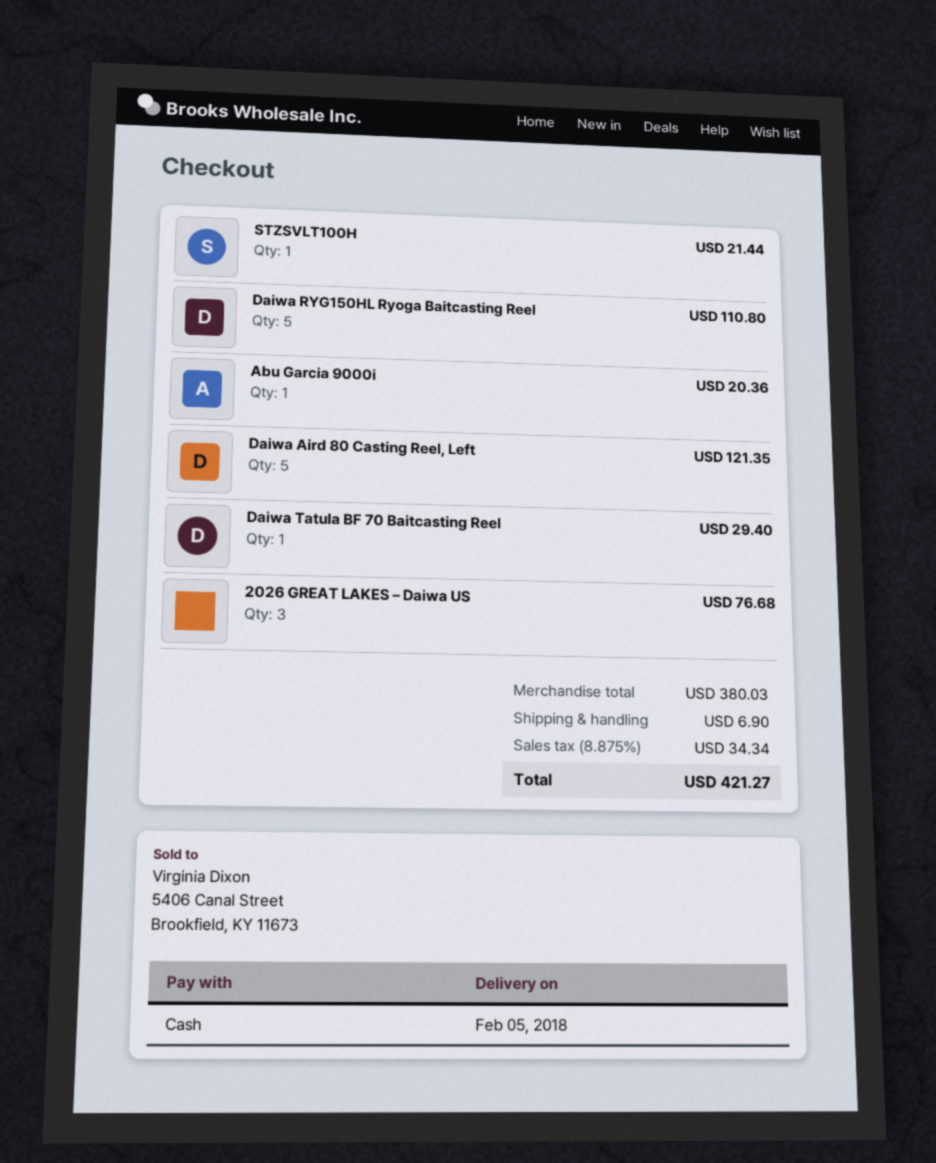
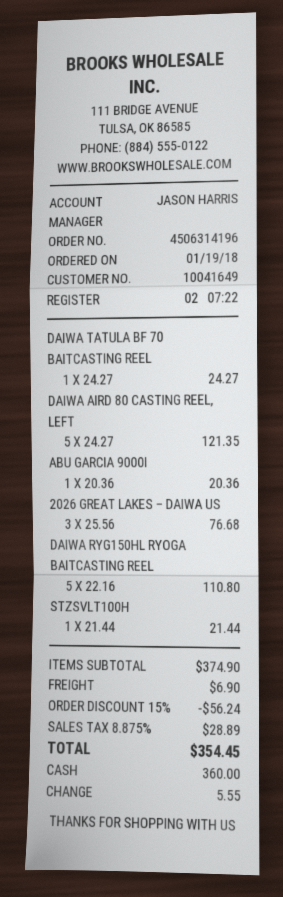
Daiwa Tatula BF 70 Baitcasting Reel: 1 for 29.40 -> 1 for 24.27
subtotal: 380.03 -> 374.90
discount: none -> 15% = 56.24
tax: 8.875% = 34.34 -> 8.875% = 28.89
total: 421.27 -> 354.45

